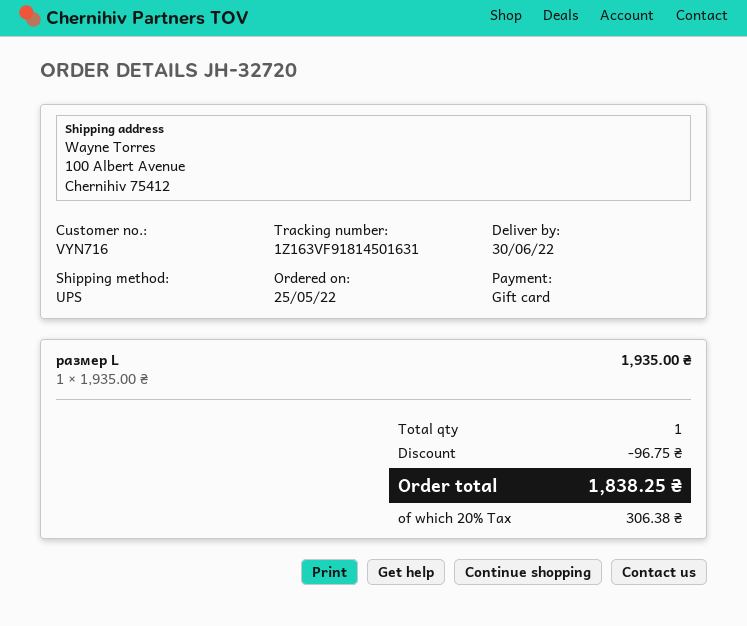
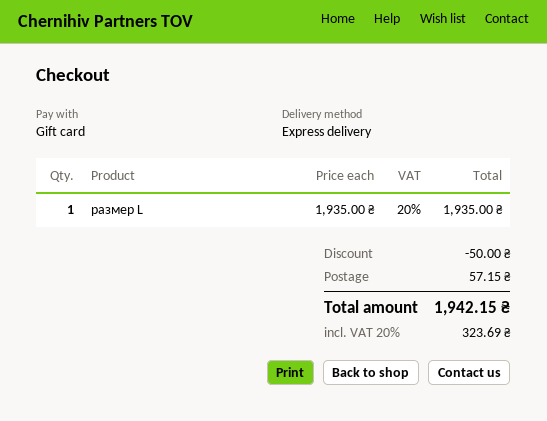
shipping method: UPS -> express
discount: 96.75 -> 50.00
shipping: none -> 57.15
tax: 20% = 306.38 -> 20% = 323.69
total: 1838.25 -> 1942.15

